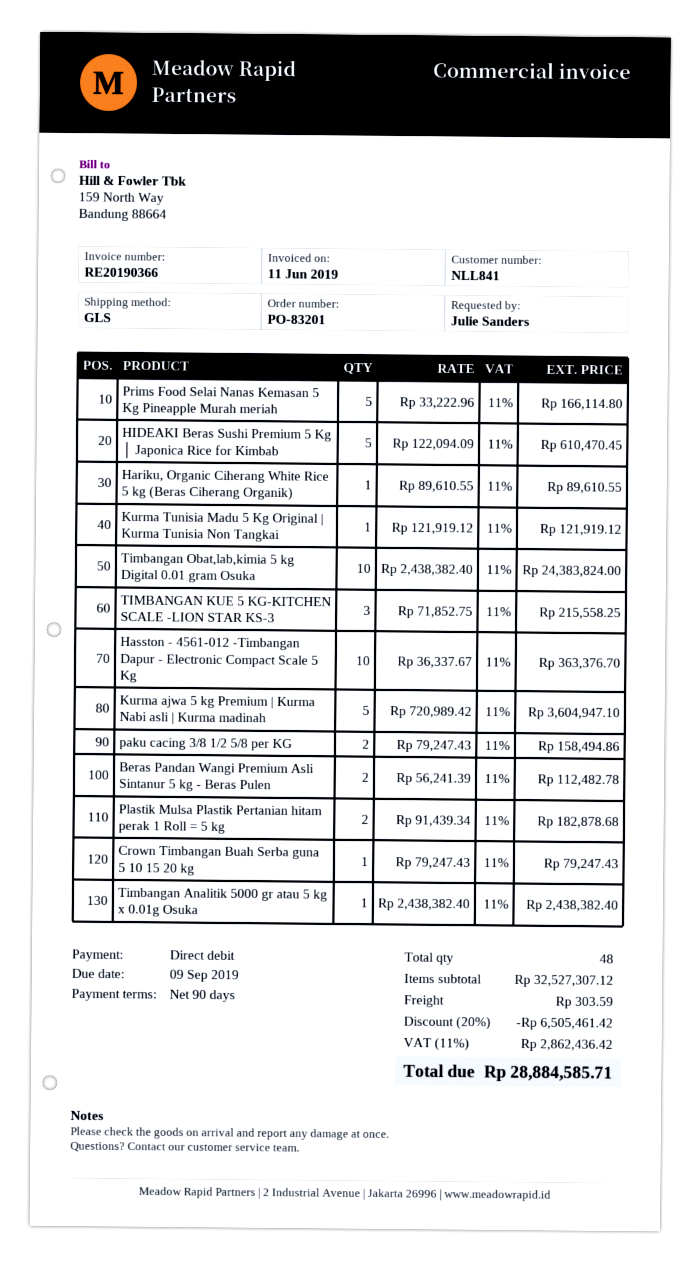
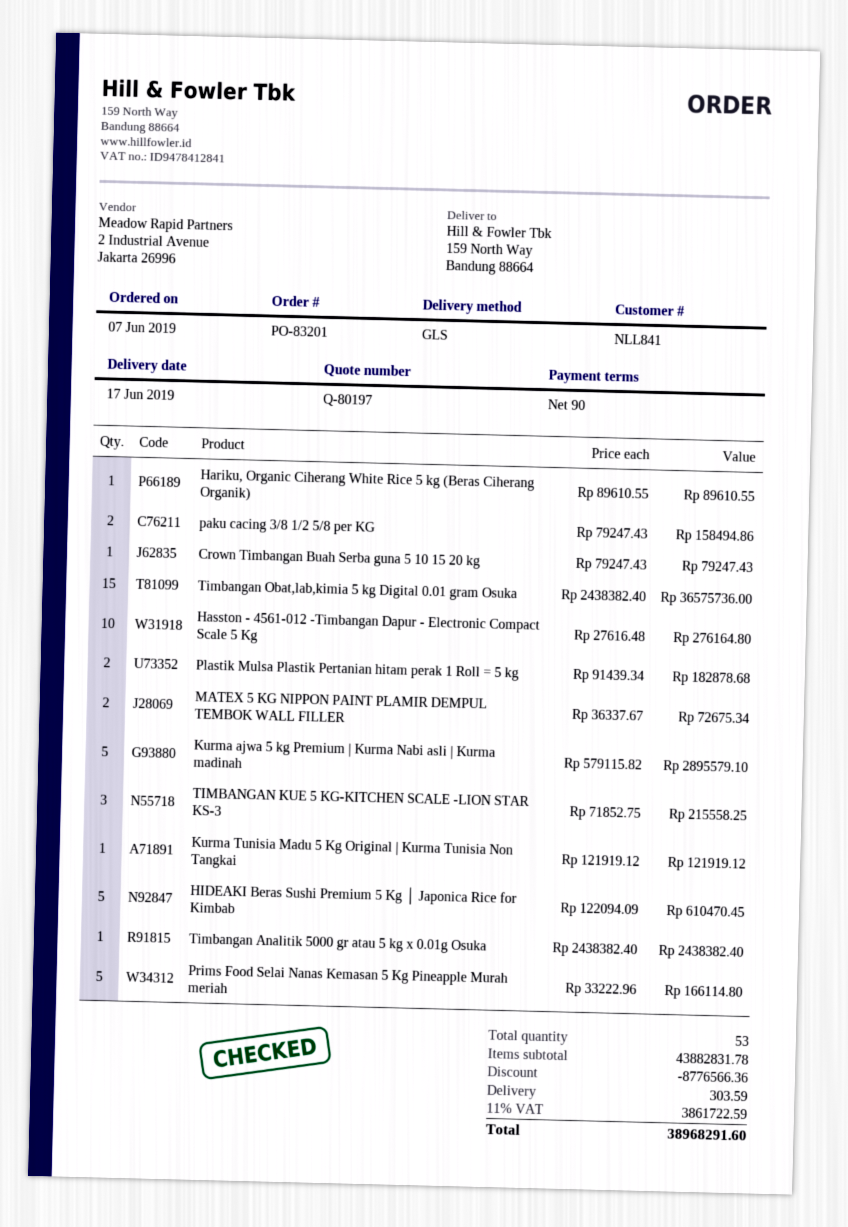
Timbangan Obat,lab,kimia 5 kg Digital 0.01 gram Osuka: 10 x 2438382.40 = 24383824.00 -> 15 x 2438382.40 = 36575736.00
Hasston - 4561-012 -Timbangan Dapur - Electronic Compact Scale 5 Kg: 10 x 36337.67 = 363376.70 -> 10 x 27616.48 = 276164.80
Kurma ajwa 5 kg Premium | Kurma Nabi asli | Kurma madinah: 5 x 720989.42 = 3604947.10 -> 5 x 579115.82 = 2895579.10
Beras Pandan Wangi Premium Asli Sintanur 5 kg - Beras Pulen: 2 x 56241.39 = 112482.78 -> none
MATEX 5 KG NIPPON PAINT PLAMIR DEMPUL TEMBOK WALL FILLER: none -> 2 x 36337.67 = 72675.34
total quantity: 48 -> 53
subtotal: 32527307.12 -> 43882831.78
discount: 6505461.42 -> 8776566.36
tax: 11% = 2862436.42 -> 11% = 3861722.59
total: 28884585.71 -> 38968291.60

